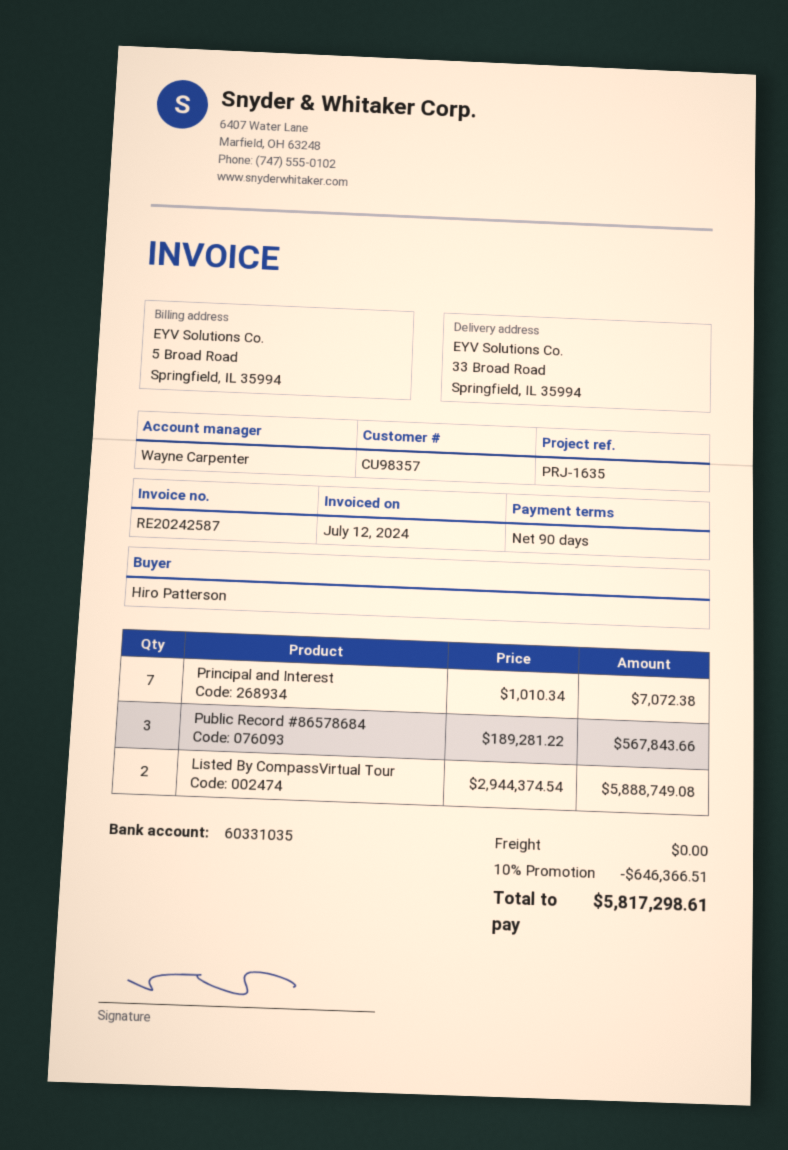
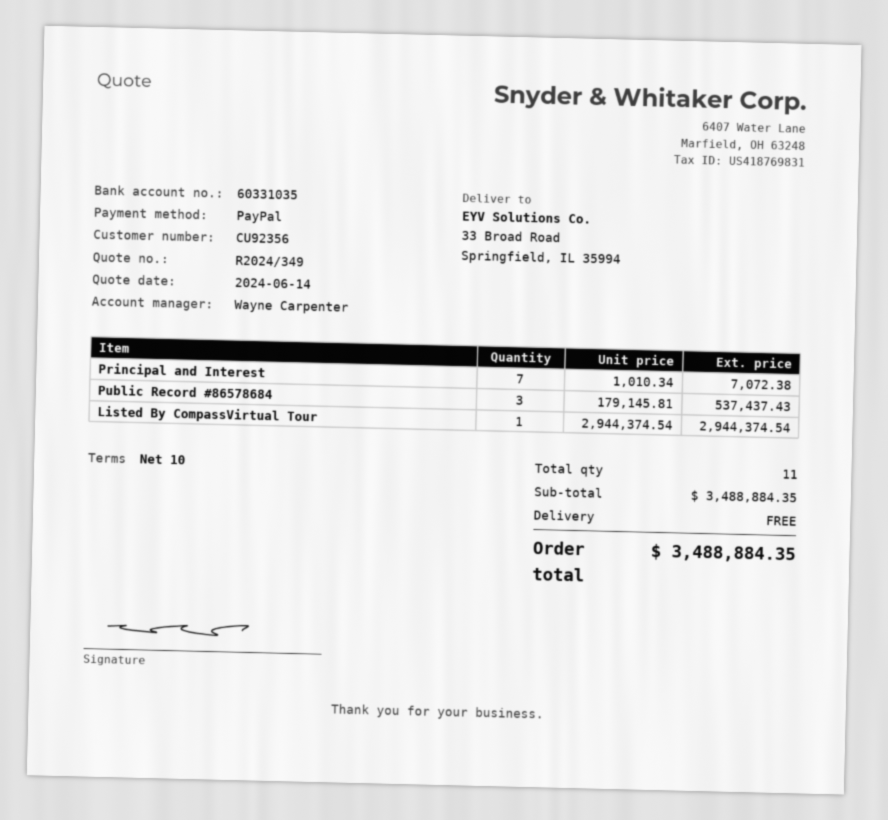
payment terms: 90 days -> 10 days
customer number: CU98357 -> CU92356
Public Record #86578684: 3 x 189281.22 = 567843.66 -> 3 x 179145.81 = 537437.43
Listed By CompassVirtual Tour: 2 x 2944374.54 = 5888749.08 -> 1 x 2944374.54 = 2944374.54
discount: 10% = 646366.51 -> none
total: 5817298.61 -> 3488884.35

